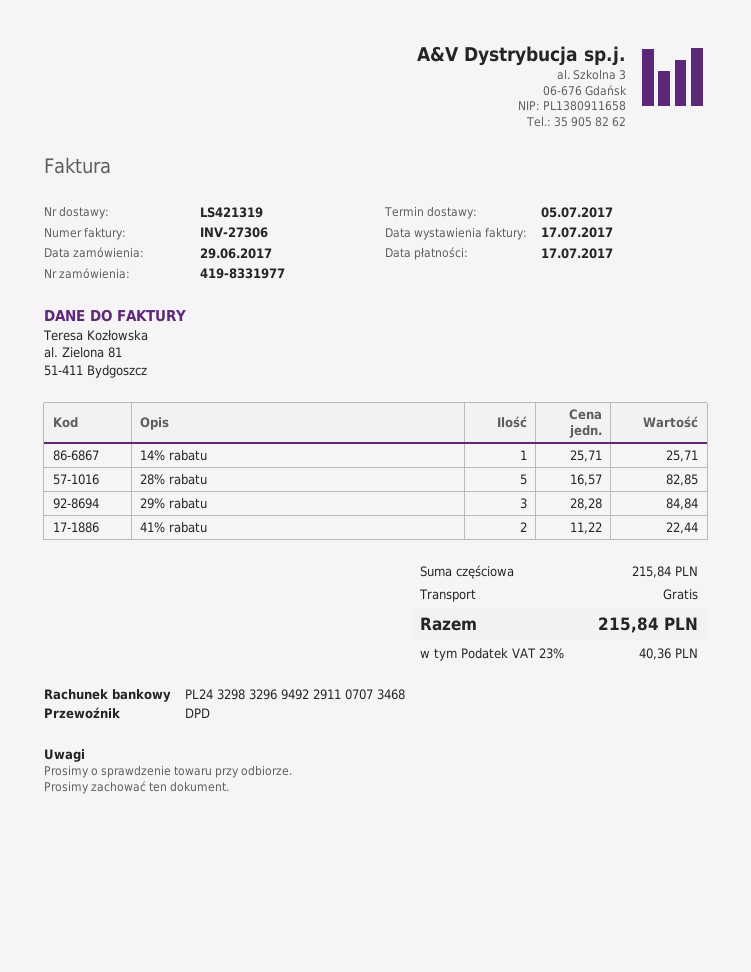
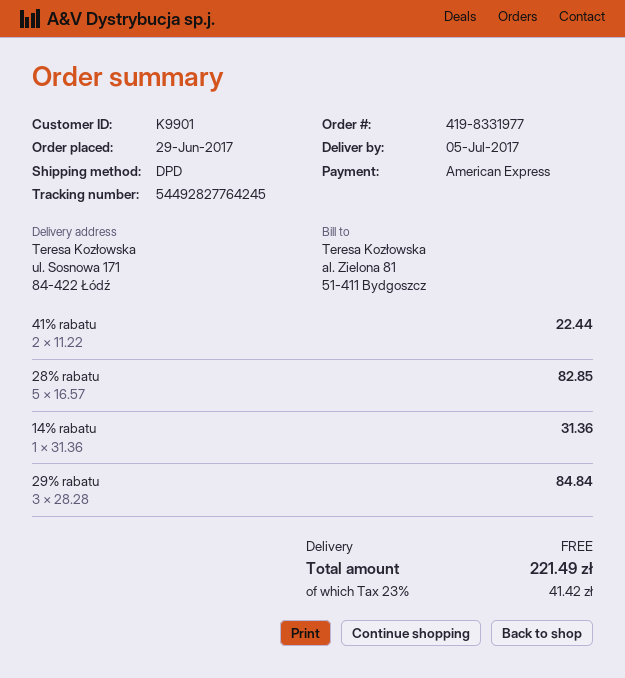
14% rabatu: 1 x 25.71 = 25.71 -> 1 x 31.36 = 31.36
tax: 23% = 40.36 -> 23% = 41.42
total: 215.84 -> 221.49

